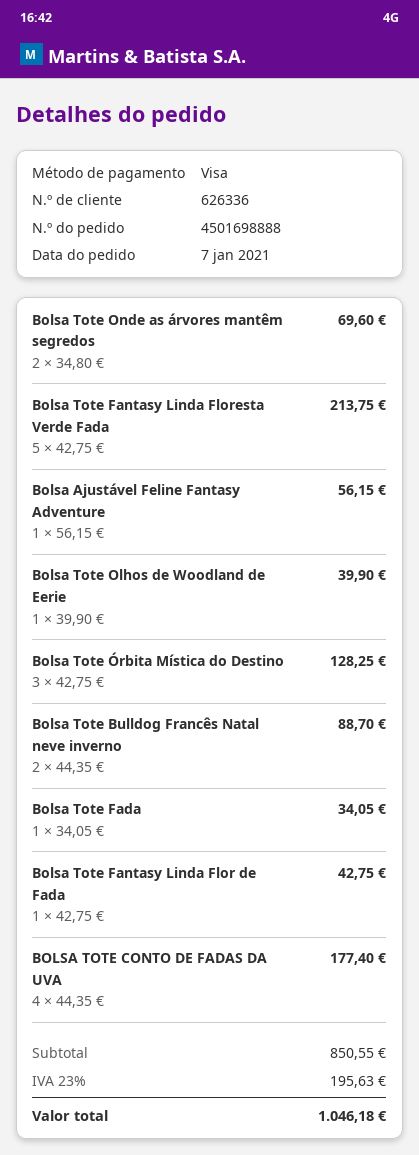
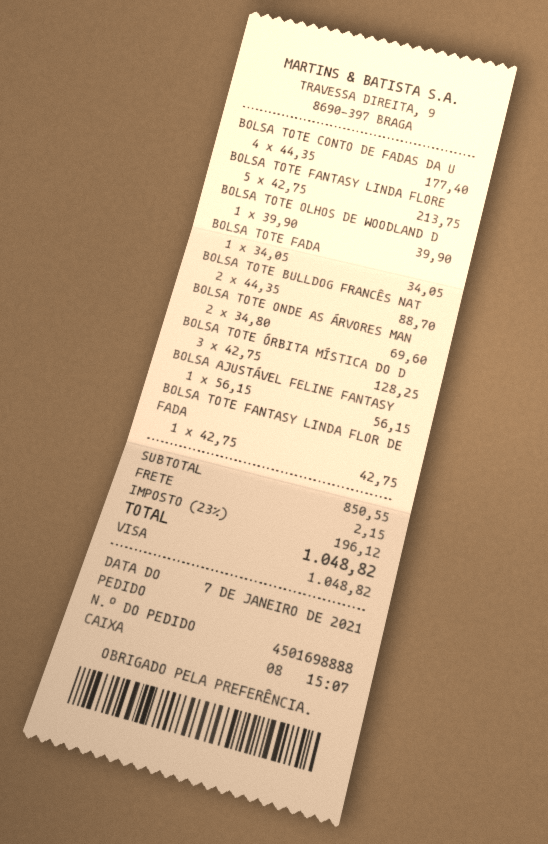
shipping: none -> 2.15
tax: 23% = 195.63 -> 23% = 196.12
total: 1046.18 -> 1048.82

